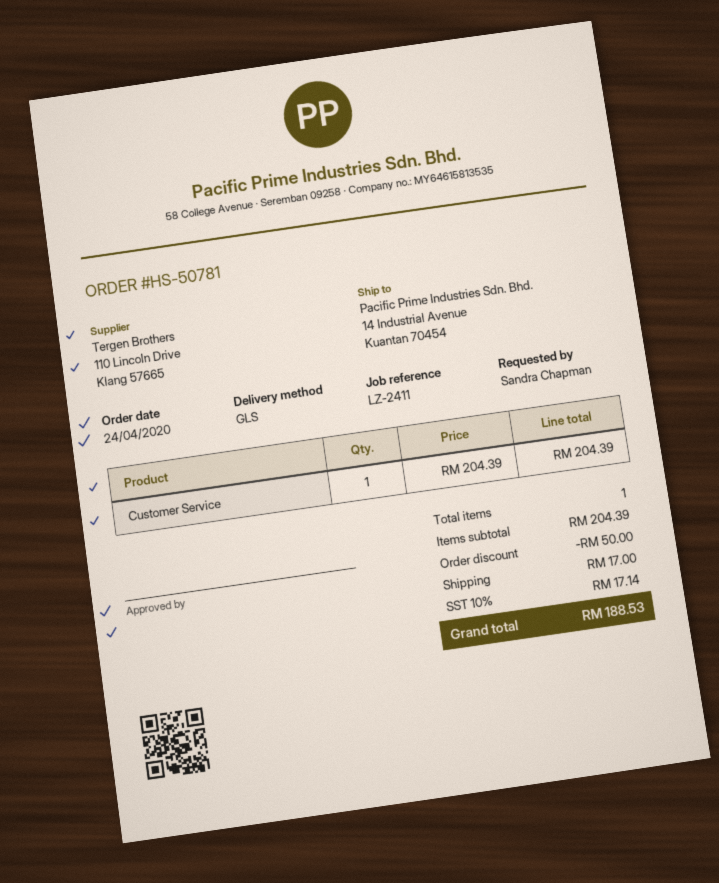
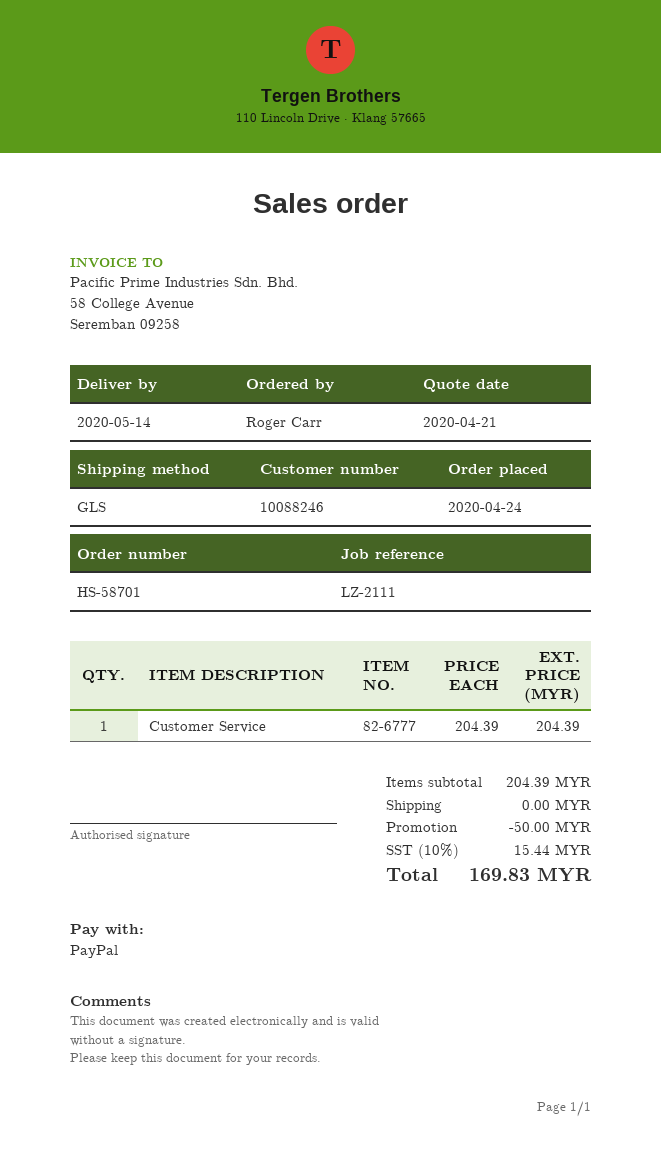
order number: HS-50781 -> HS-58701
reference: LZ-2411 -> LZ-2111
ordered by: Sandra Chapman -> Roger Carr
shipping: 17.00 -> 0.00
tax: 10% = 17.14 -> 10% = 15.44
total: 188.53 -> 169.83

